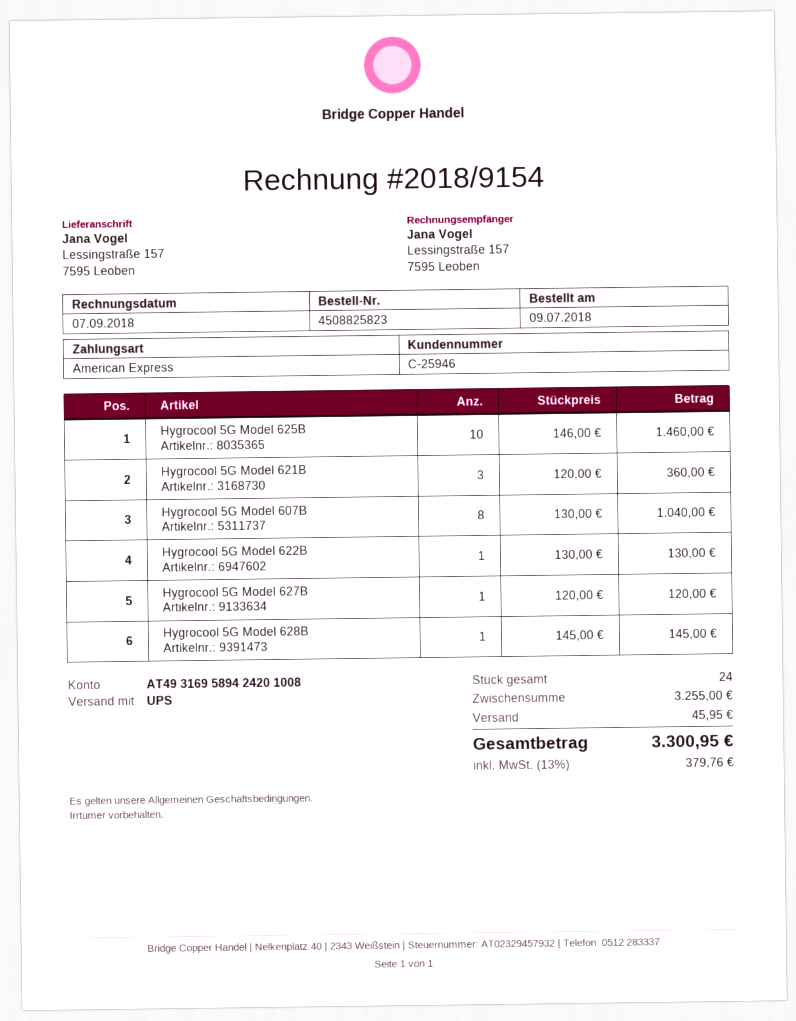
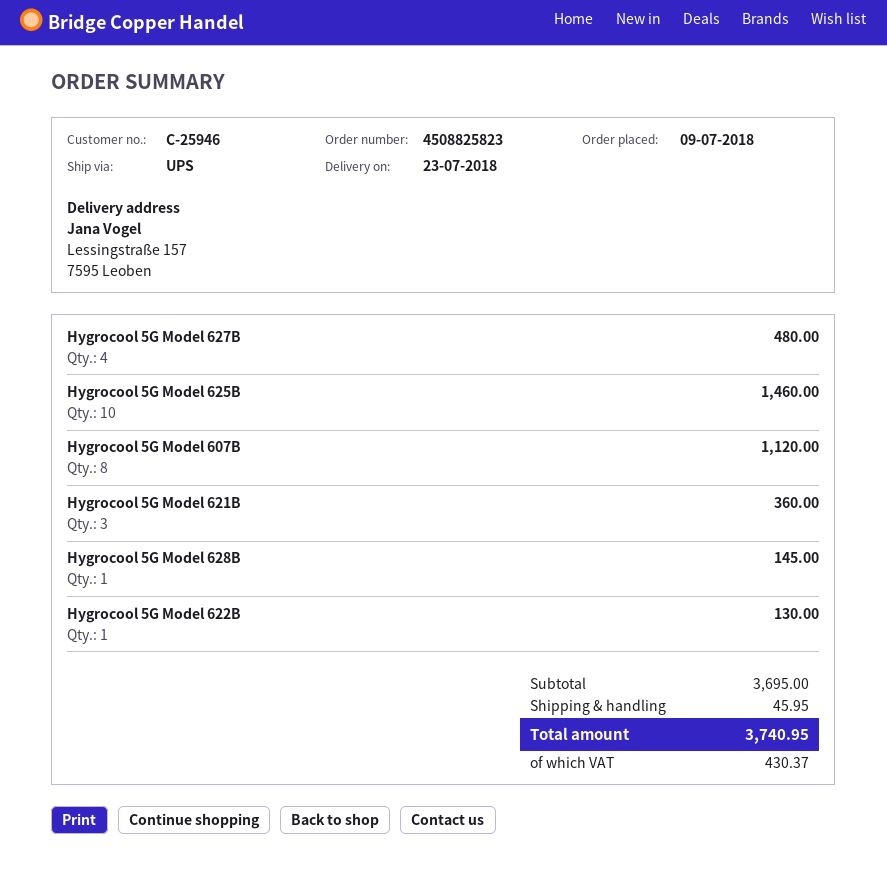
Hygrocool 5G Model 607B: 8 for 1040.00 -> 8 for 1120.00
Hygrocool 5G Model 627B: 1 for 120.00 -> 4 for 480.00
subtotal: 3255.00 -> 3695.00
tax: 379.76 -> 430.37
total: 3300.95 -> 3740.95

